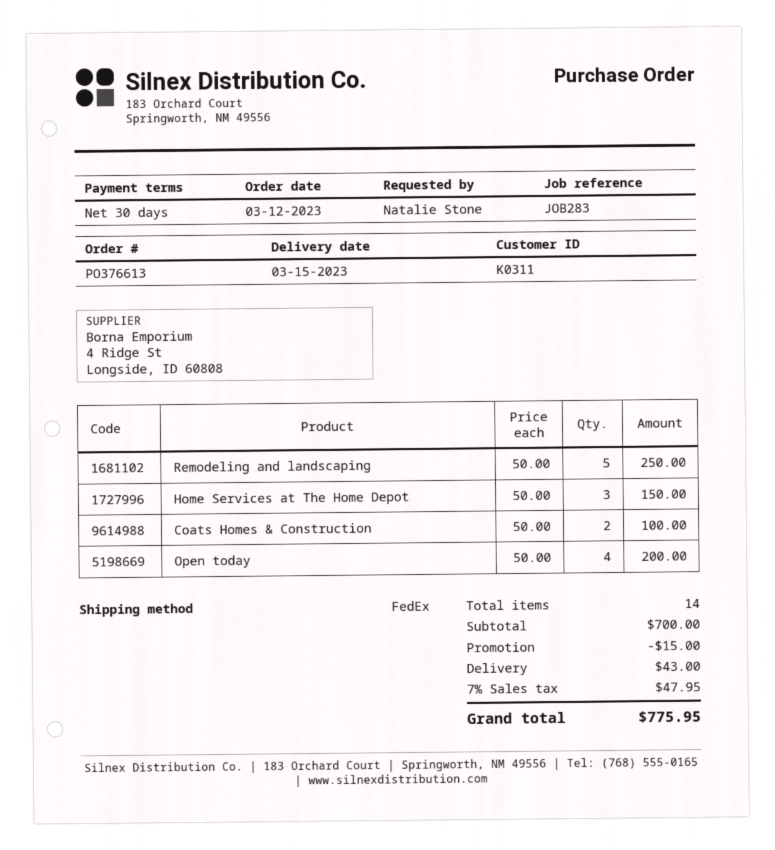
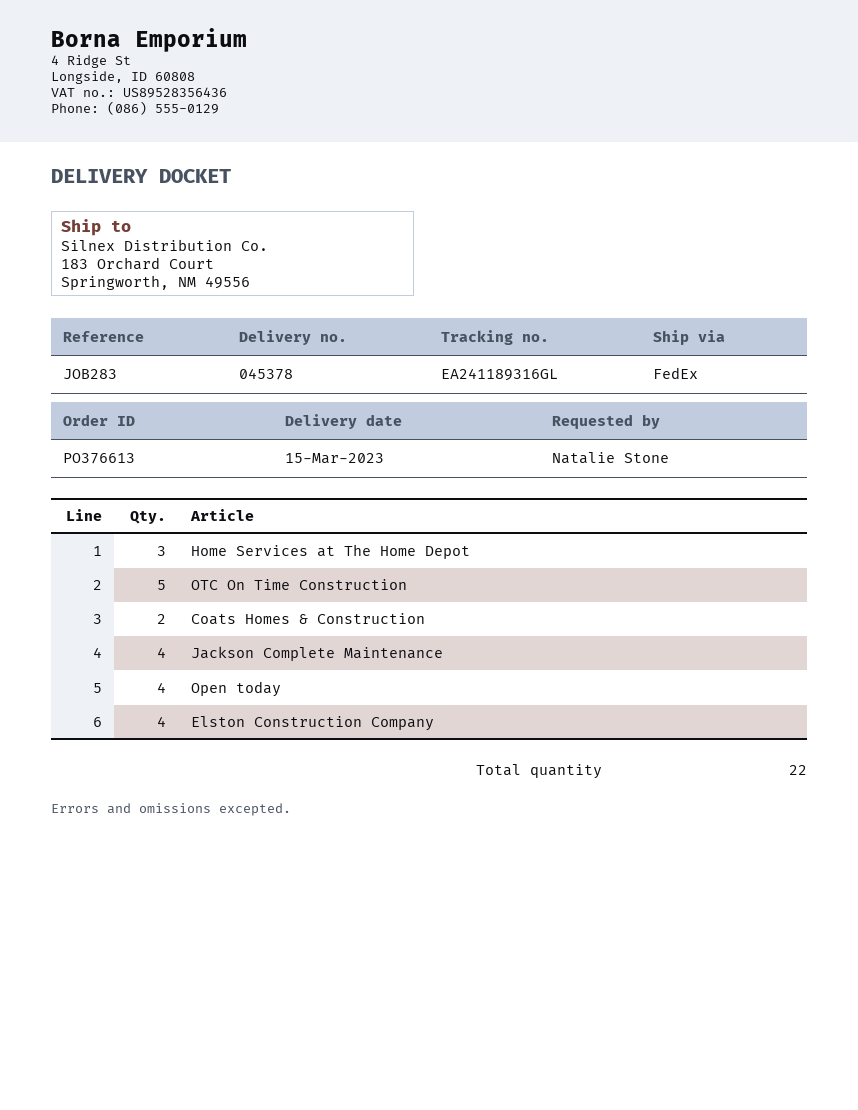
Remodeling and landscaping: 5 -> none
OTC On Time Construction: none -> 5
Jackson Complete Maintenance: none -> 4
Elston Construction Company: none -> 4
total quantity: 14 -> 22

